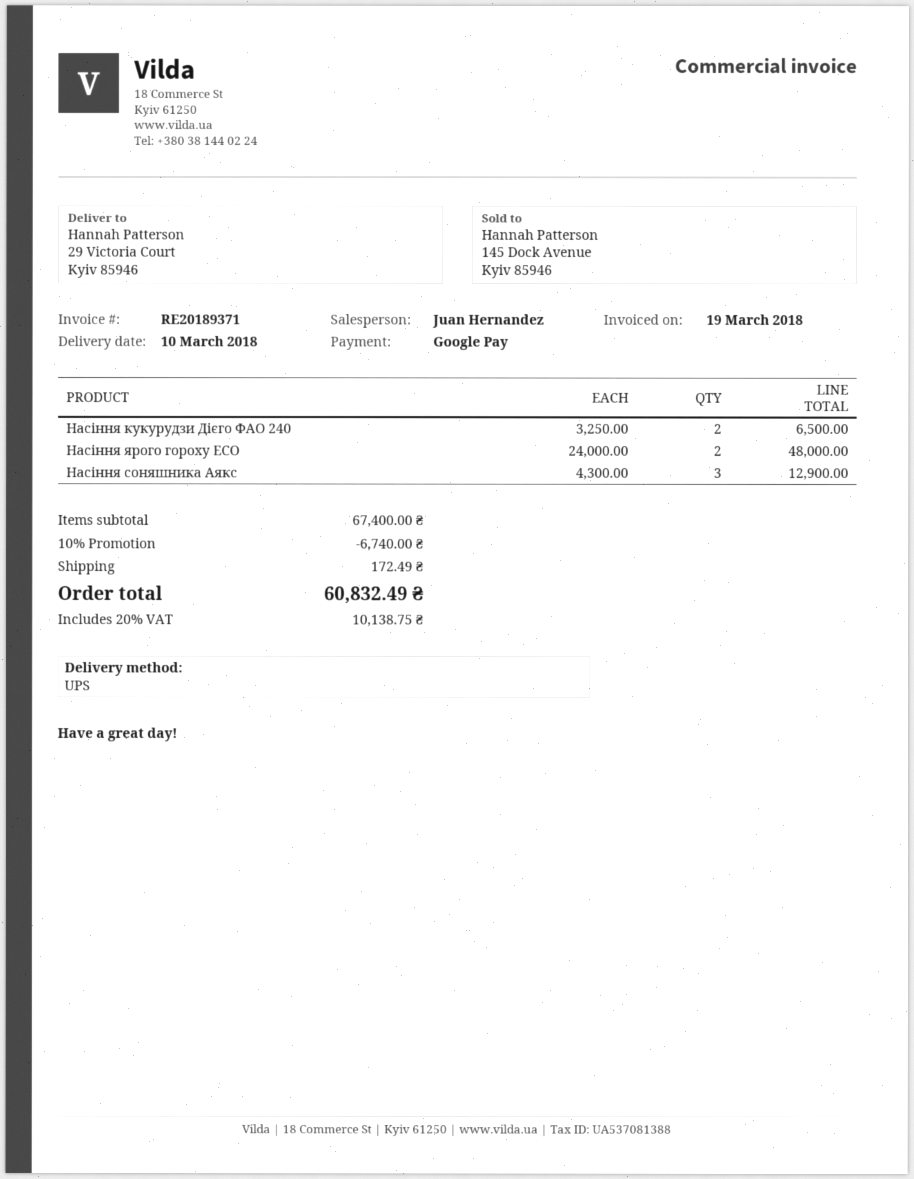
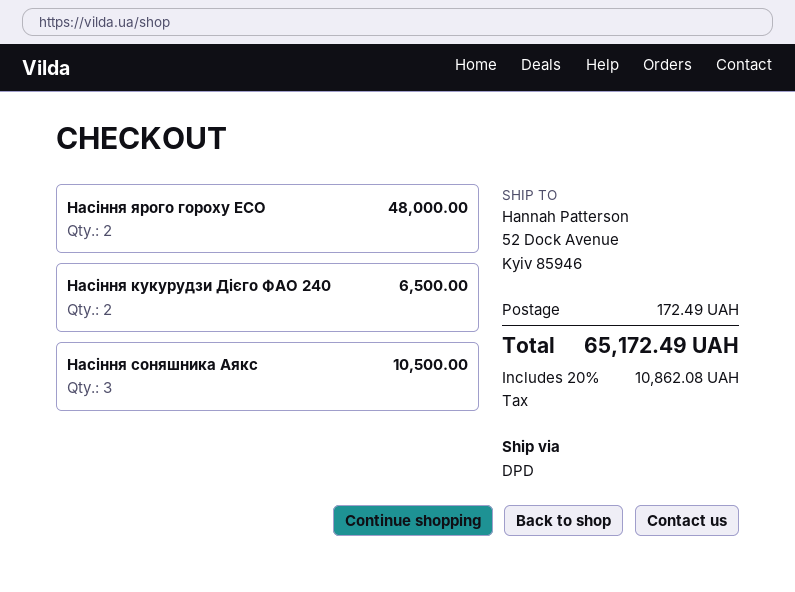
shipping method: UPS -> DPD
ship to: 29 Victoria Court, Kyiv 85946 -> 52 Dock Avenue, Kyiv 85946
Насіння соняшника Аякс: 3 for 12900.00 -> 3 for 10500.00
discount: 10% = 6740.00 -> none
tax: 20% = 10138.75 -> 20% = 10862.08
total: 60832.49 -> 65172.49

